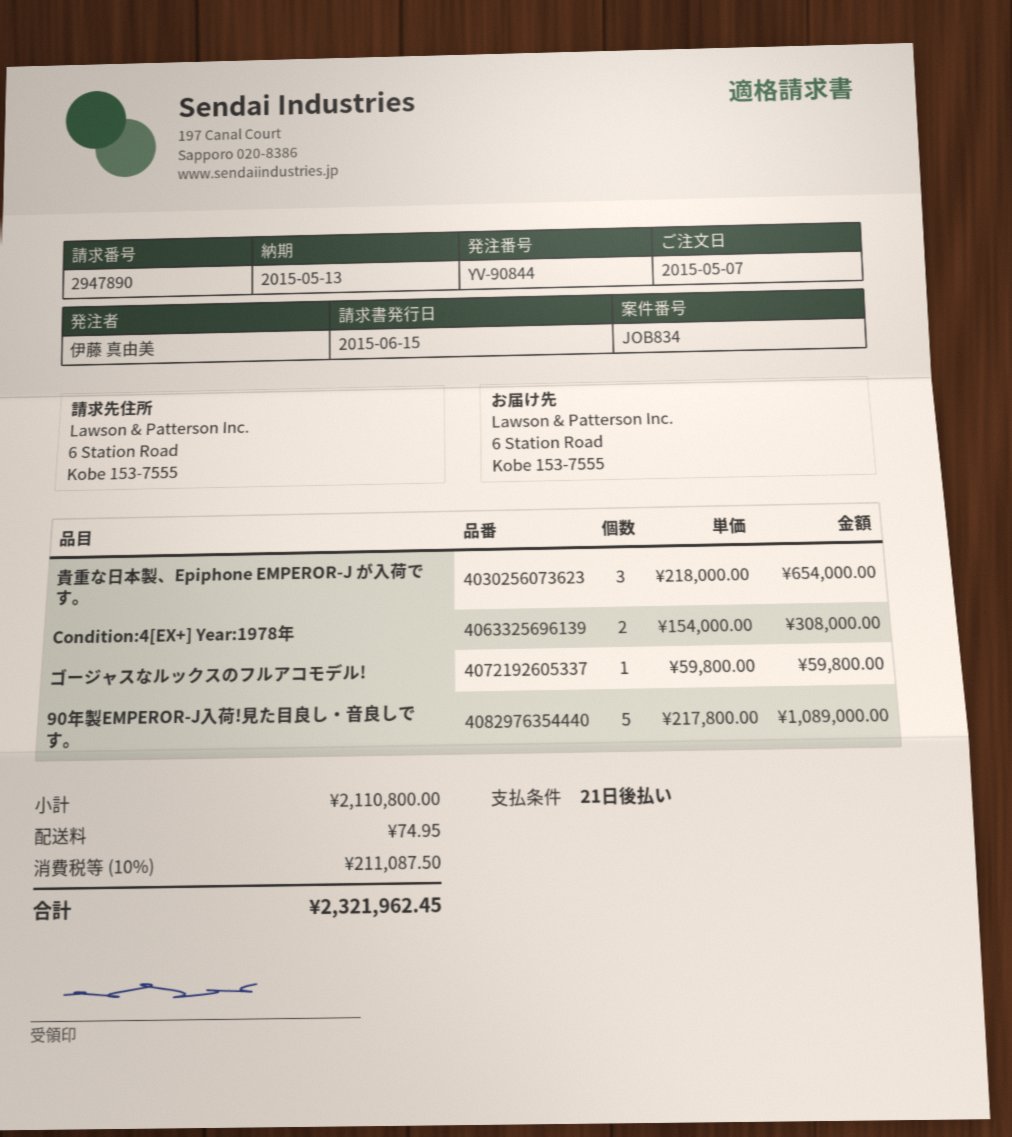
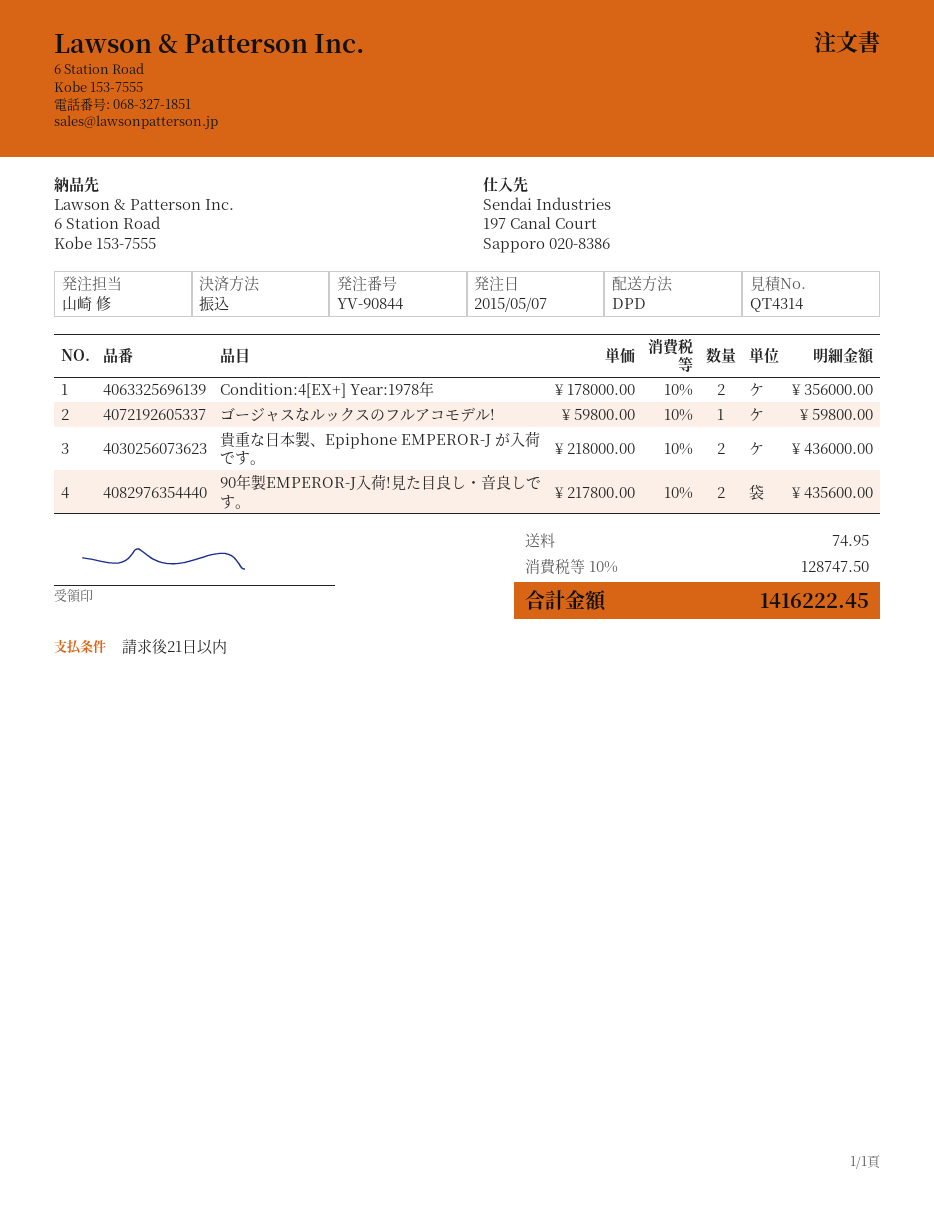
ordered by: 伊藤 真由美 -> 山崎 修
貴重な日本製、Epiphone EMPEROR-J が入荷です。: 3 x 218000.00 = 654000.00 -> 2 x 218000.00 = 436000.00
Condition:4[EX+] Year:1978年: 2 x 154000.00 = 308000.00 -> 2 x 178000.00 = 356000.00
90年製EMPEROR-J入荷!見た目良し・音良しです。: 5 x 217800.00 = 1089000.00 -> 2 x 217800.00 = 435600.00
tax: 10% = 211087.50 -> 10% = 128747.50
total: 2321962.45 -> 1416222.45

